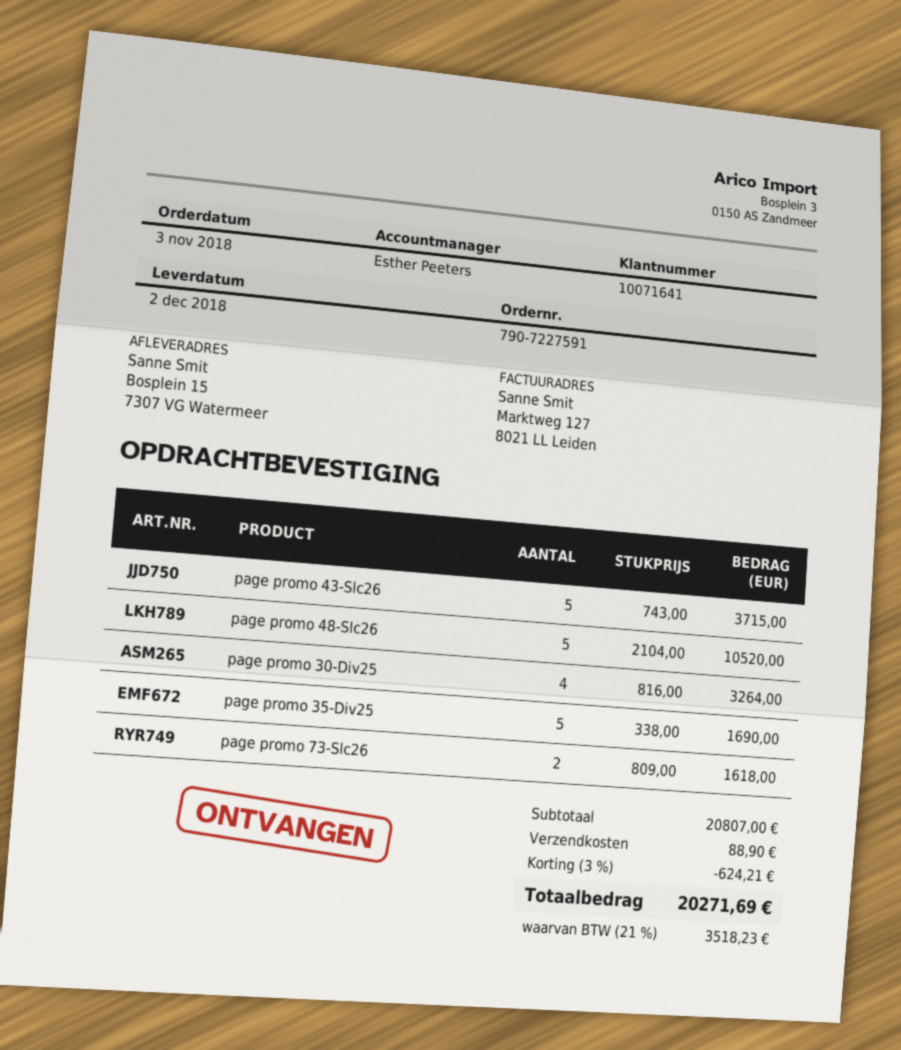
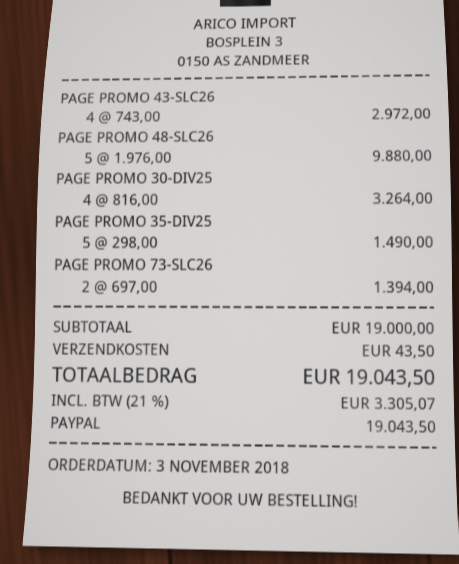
page promo 43-Slc26: 5 x 743.00 = 3715.00 -> 4 x 743.00 = 2972.00
page promo 48-Slc26: 5 x 2104.00 = 10520.00 -> 5 x 1976.00 = 9880.00
page promo 35-Div25: 5 x 338.00 = 1690.00 -> 5 x 298.00 = 1490.00
page promo 73-Slc26: 2 x 809.00 = 1618.00 -> 2 x 697.00 = 1394.00
subtotal: 20807.00 -> 19000.00
discount: 3% = 624.21 -> none
shipping: 88.90 -> 43.50
tax: 21% = 3518.23 -> 21% = 3305.07
total: 20271.69 -> 19043.50

